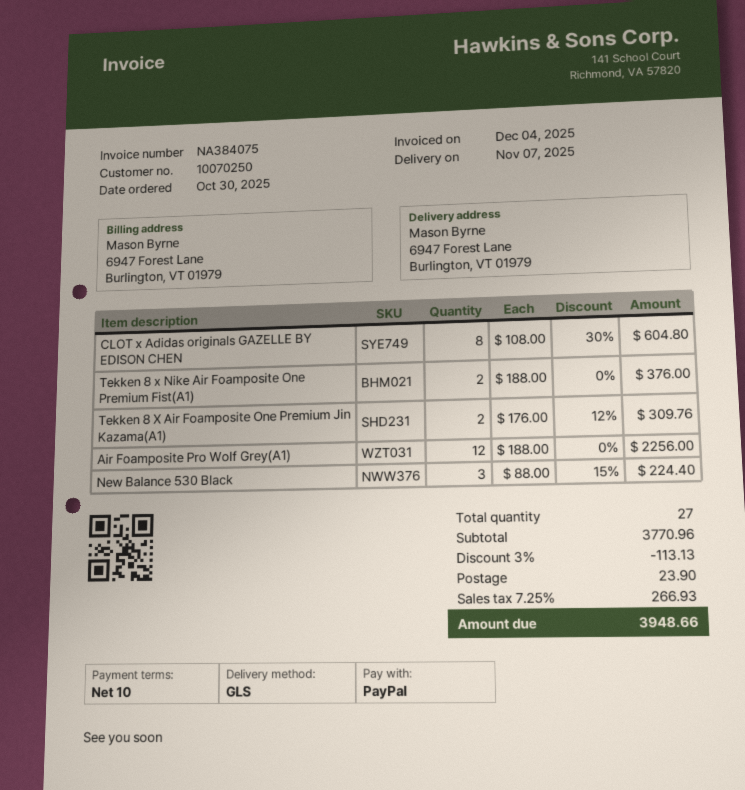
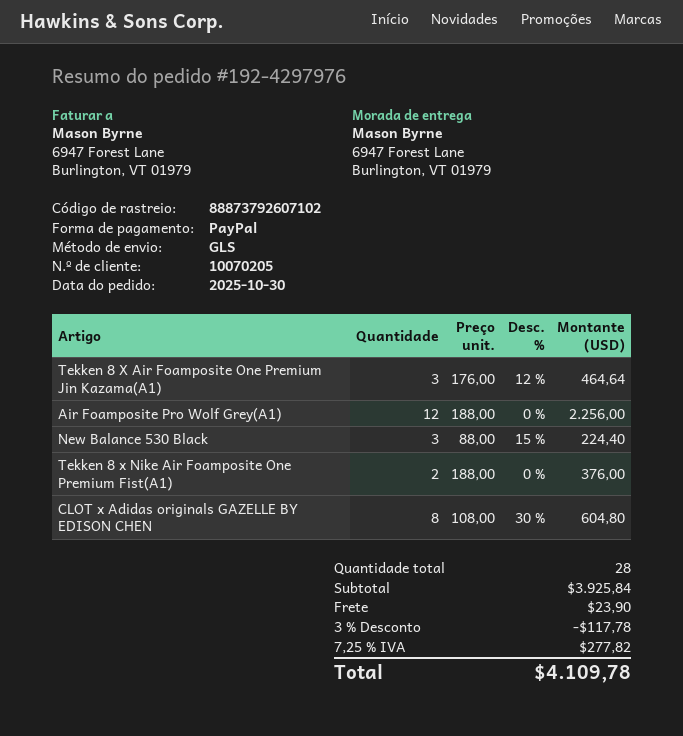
customer number: 10070250 -> 10070205
Tekken 8 X Air Foamposite One Premium Jin Kazama(A1): 2 x 176.00 - 12% = 309.76 -> 3 x 176.00 - 12% = 464.64
total quantity: 27 -> 28
subtotal: 3770.96 -> 3925.84
discount: 3% = 113.13 -> 3% = 117.78
tax: 7.25% = 266.93 -> 7.25% = 277.82
total: 3948.66 -> 4109.78

